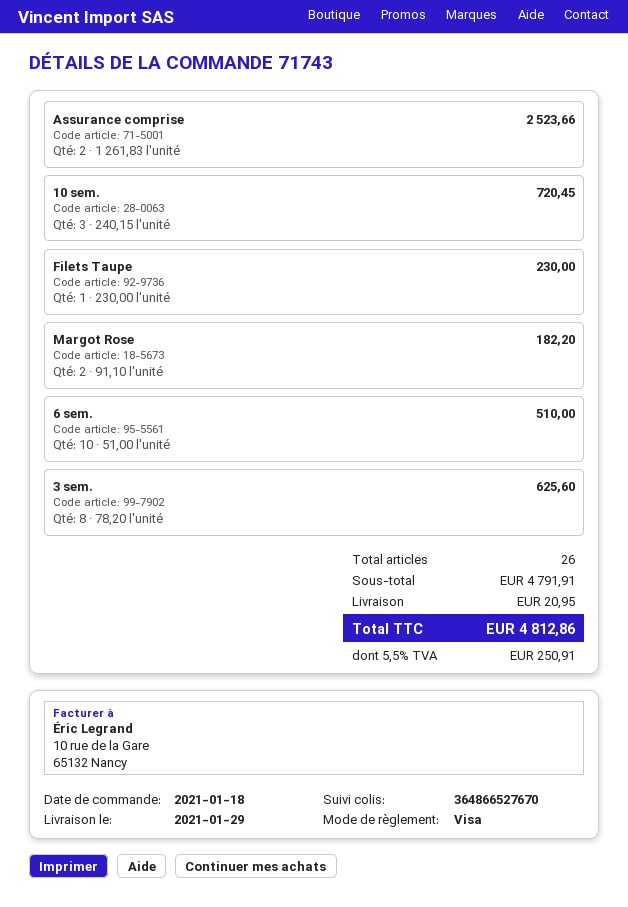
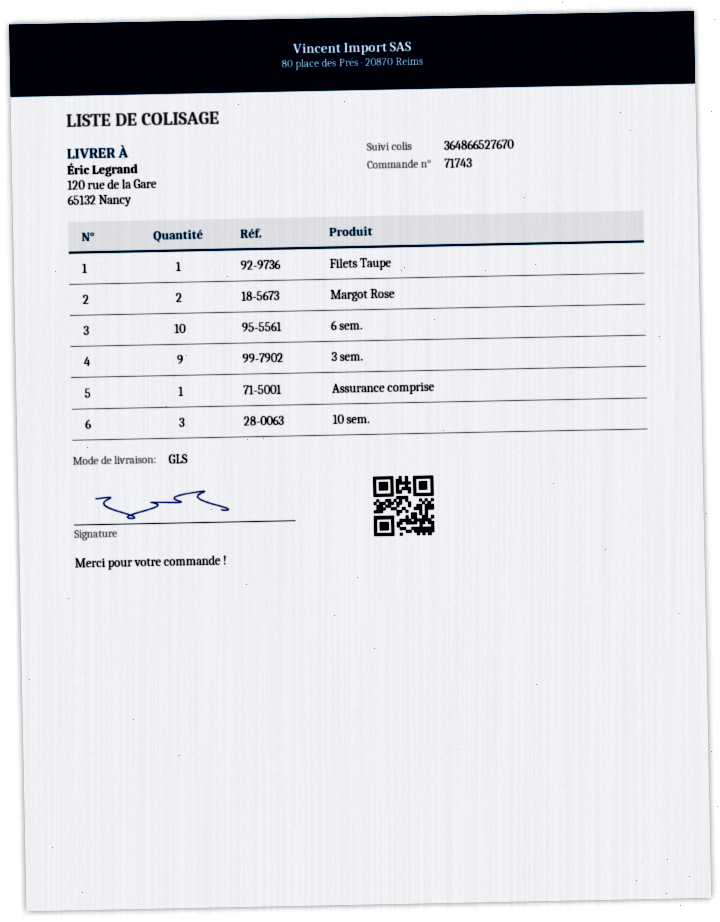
Assurance comprise: 2 -> 1
3 sem.: 8 -> 9

